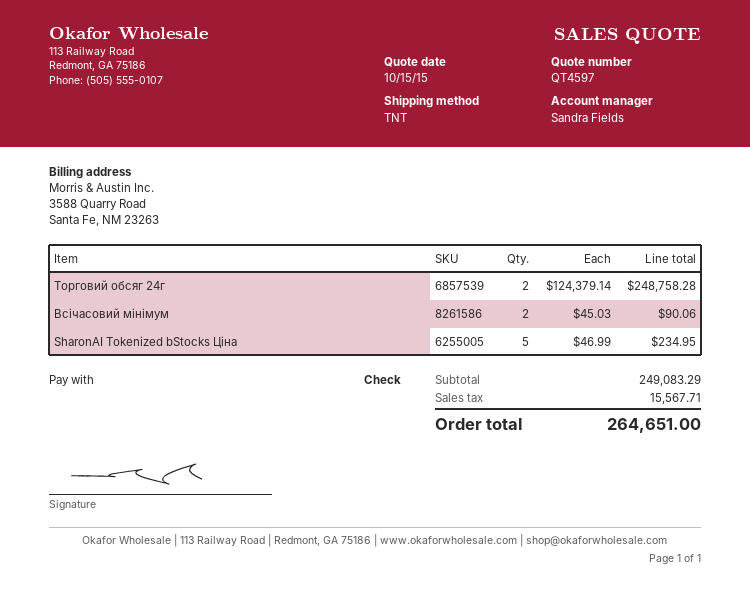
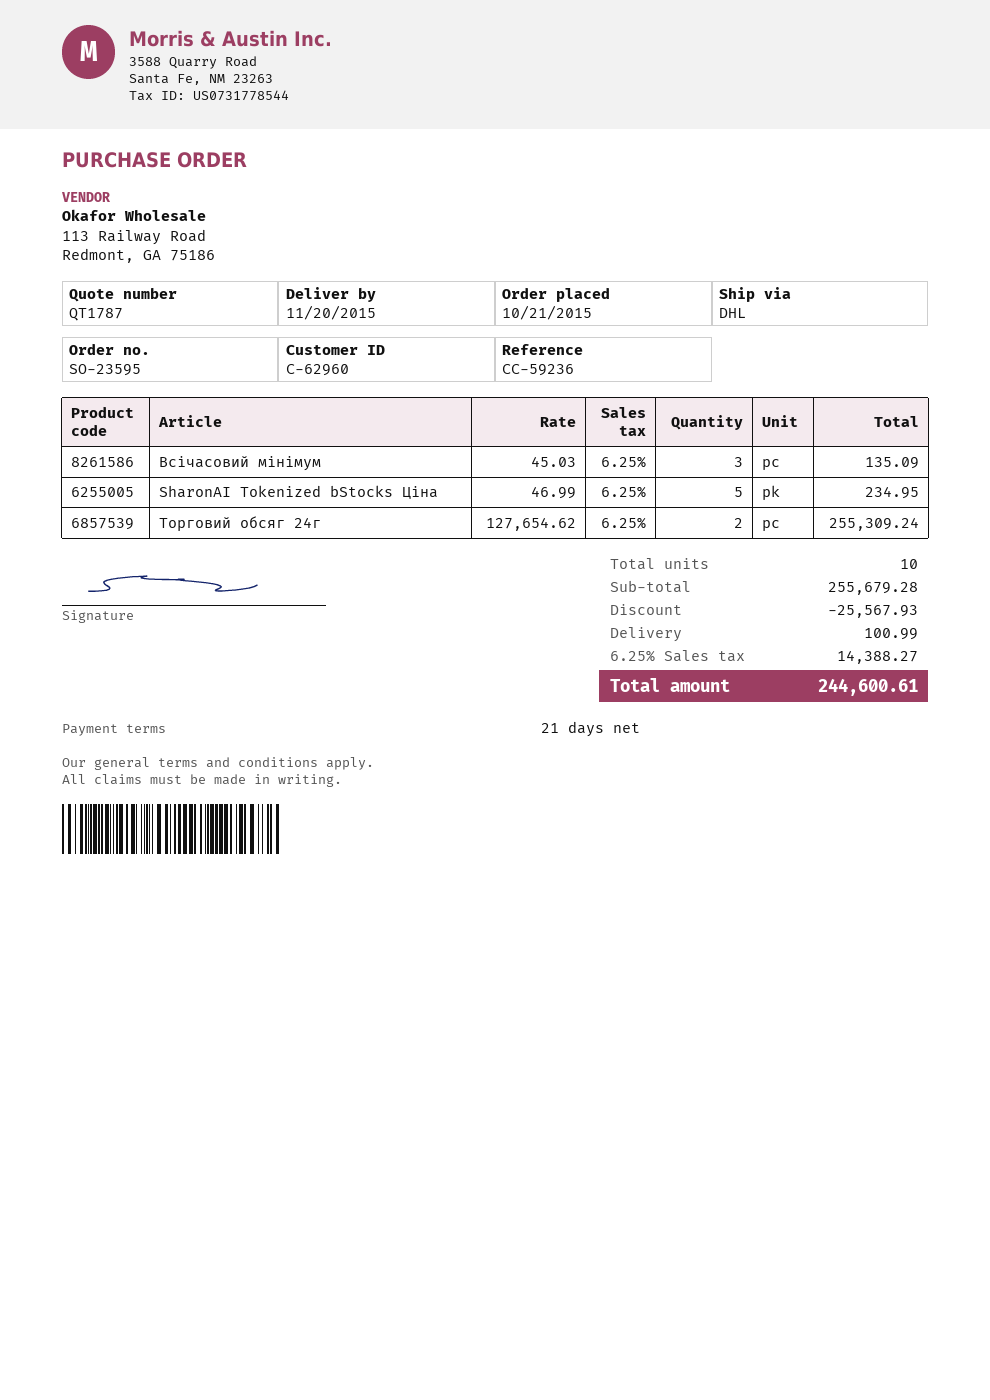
quote number: QT4597 -> QT1787
shipping method: TNT -> DHL
Торговий обсяг 24г: 2 x 124379.14 = 248758.28 -> 2 x 127654.62 = 255309.24
Всічасовий мінімум: 2 x 45.03 = 90.06 -> 3 x 45.03 = 135.09
subtotal: 249083.29 -> 255679.28
discount: none -> 25567.93
shipping: none -> 100.99
tax: 15567.71 -> 14388.27
total: 264651.00 -> 244600.61

